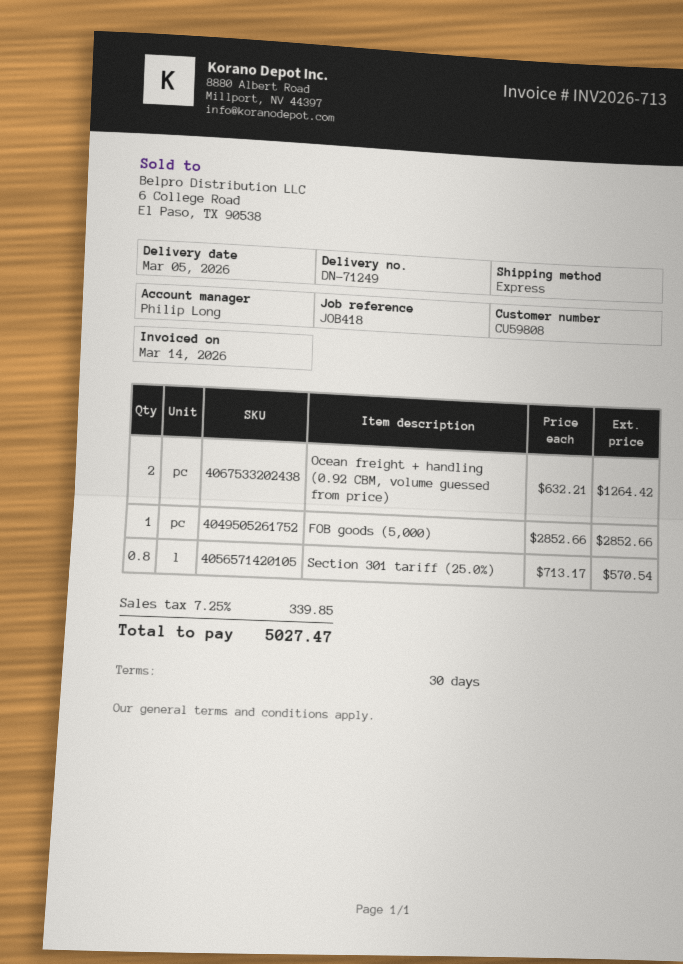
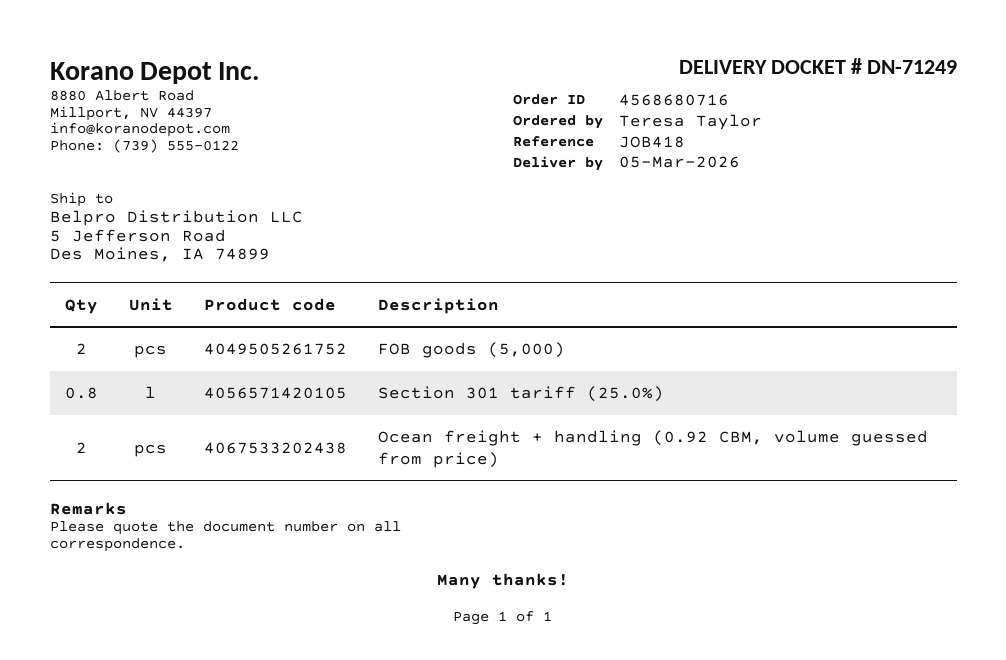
FOB goods (5,000): 1 -> 2

